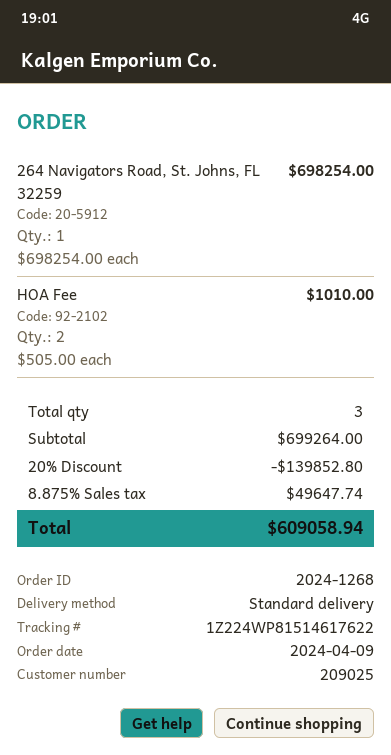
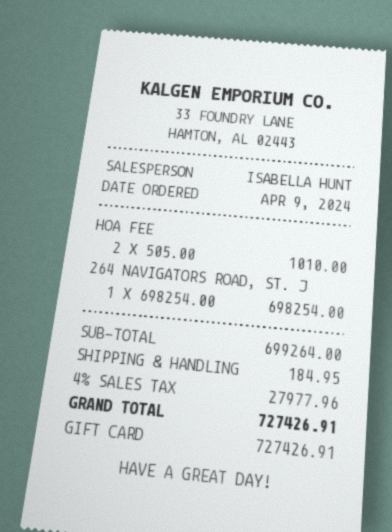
discount: 20% = 139852.80 -> none
shipping: none -> 184.95
tax: 8.875% = 49647.74 -> 4% = 27977.96
total: 609058.94 -> 727426.91

